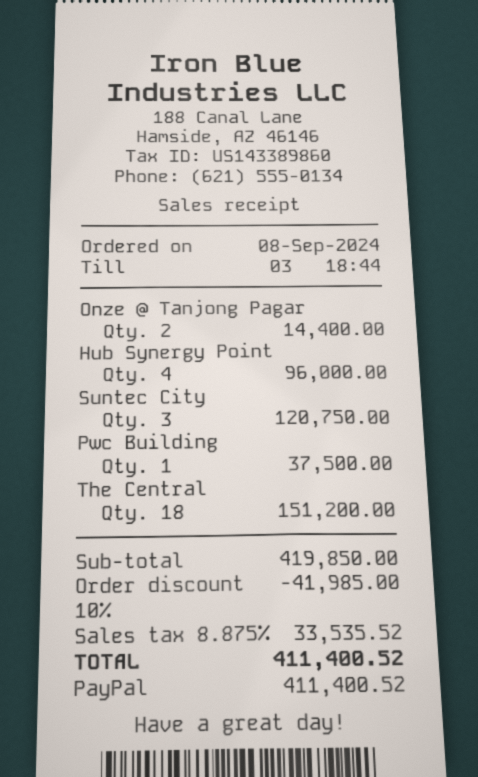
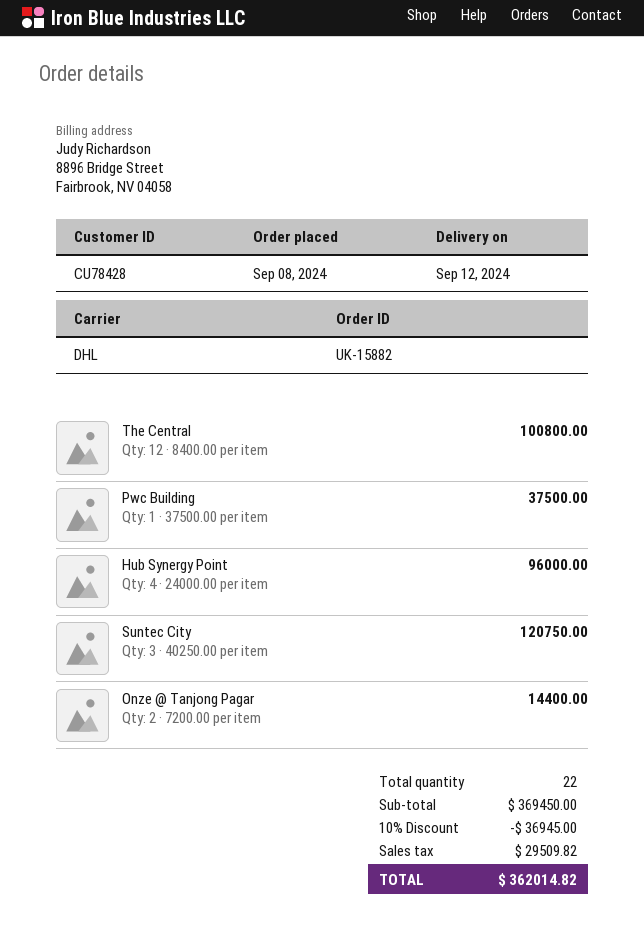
The Central: 18 for 151200.00 -> 12 for 100800.00
subtotal: 419850.00 -> 369450.00
discount: 10% = 41985.00 -> 10% = 36945.00
tax: 33535.52 -> 29509.82
total: 411400.52 -> 362014.82

